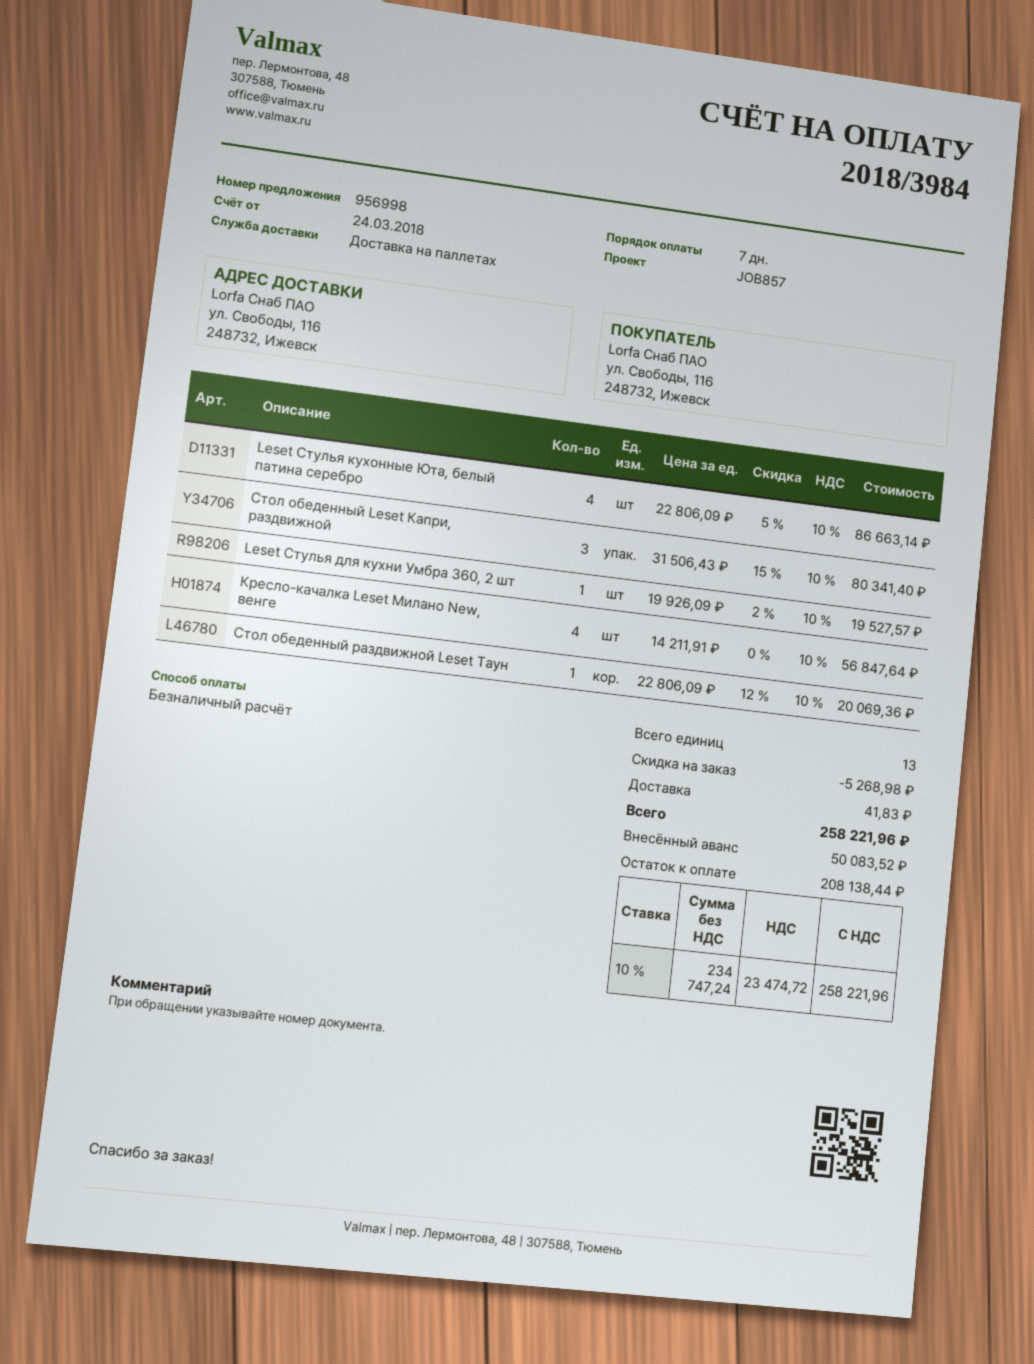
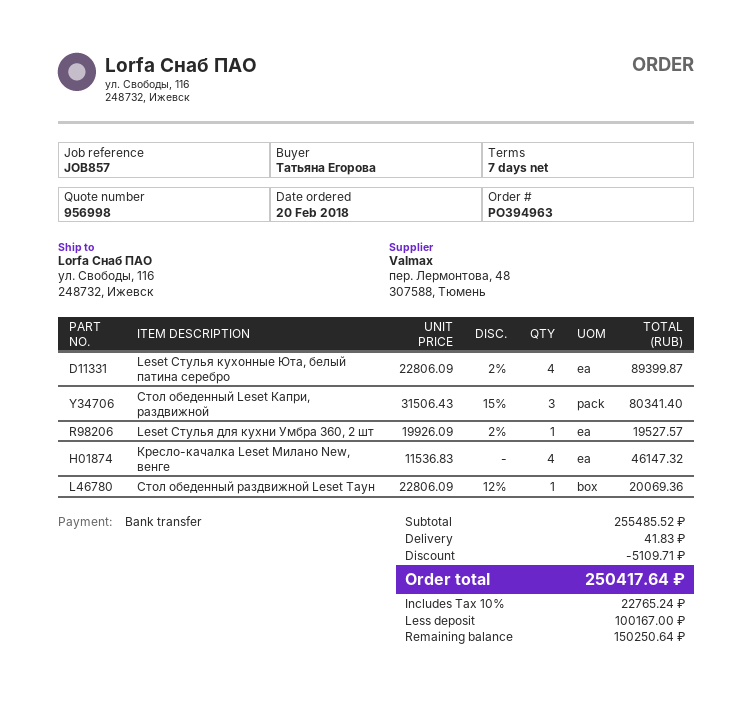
Leset Стулья кухонные Юта, белый патина серебро: 4 x 22806.09 - 5% = 86663.14 -> 4 x 22806.09 - 2% = 89399.87
Кресло-качалка Leset Милано New, венге: 4 x 14211.91 = 56847.64 -> 4 x 11536.83 = 46147.32
discount: 5268.98 -> 5109.71
tax: 10% = 23474.72 -> 10% = 22765.24
total: 258221.96 -> 250417.64
deposit: 50083.52 -> 100167.00
balance: 208138.44 -> 150250.64

